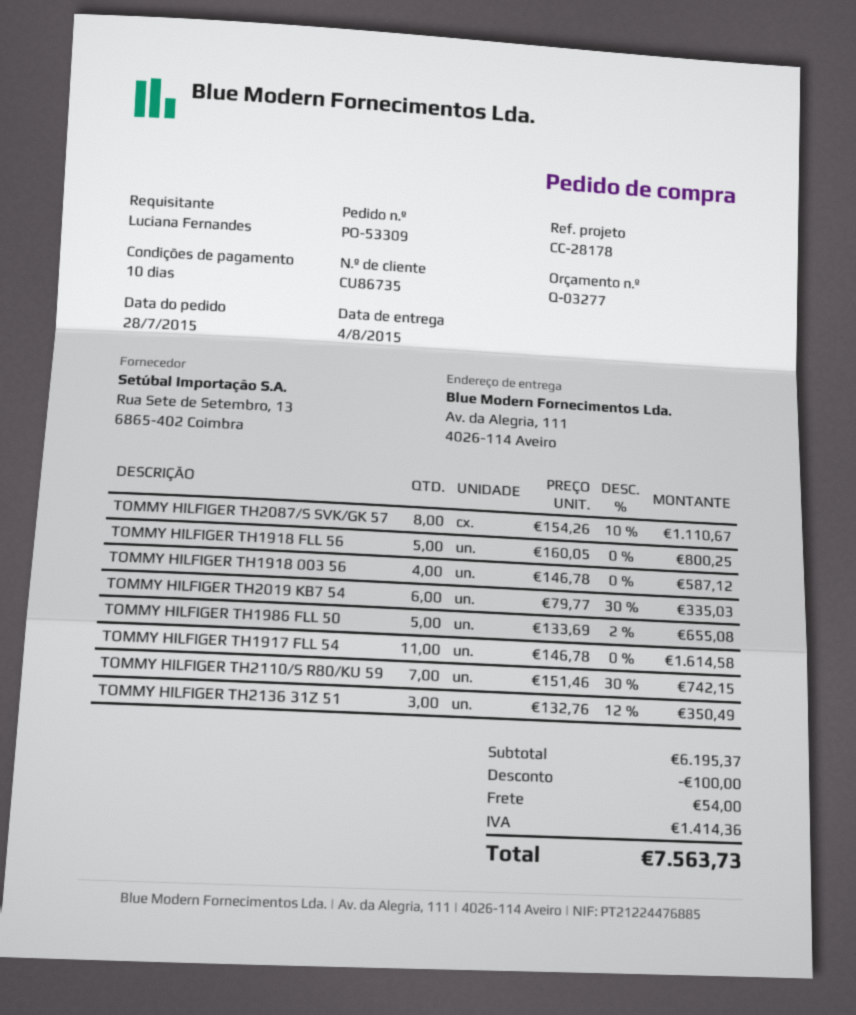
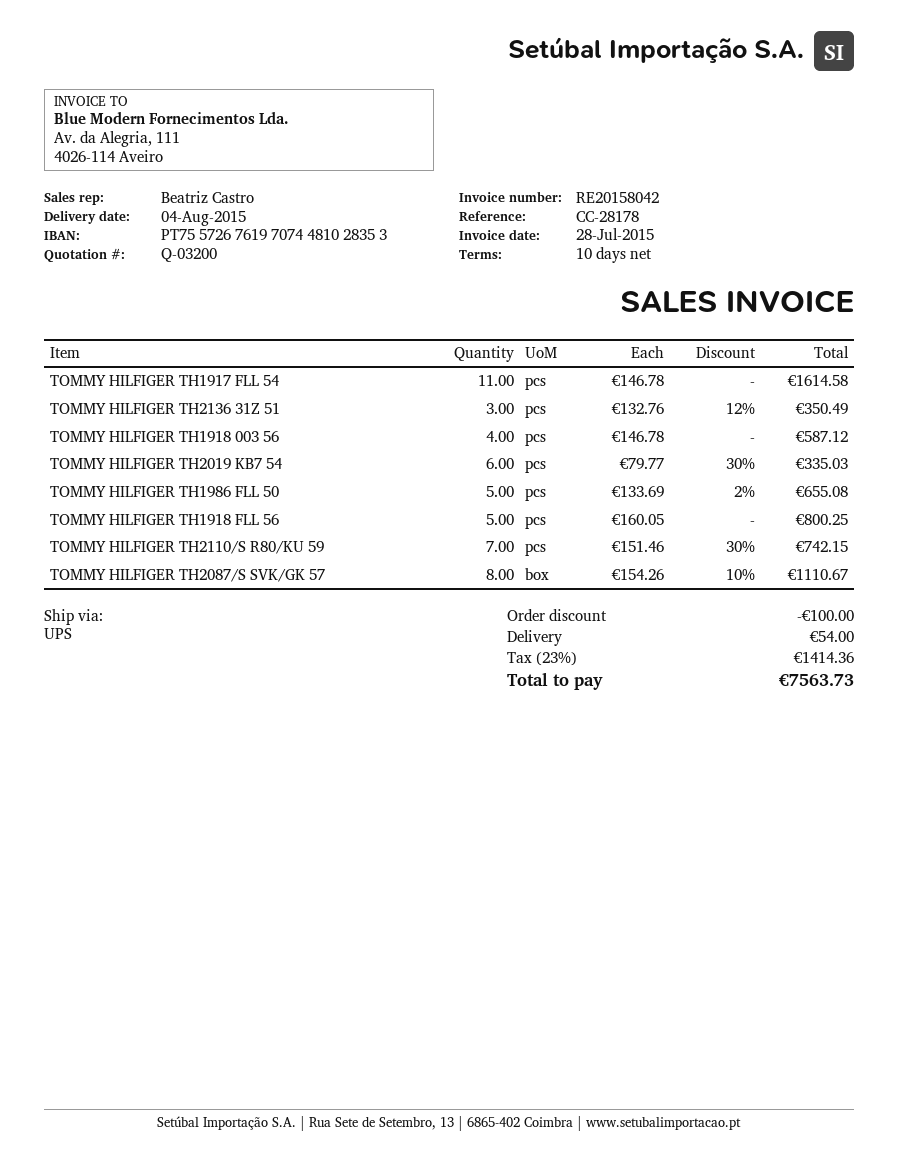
quote number: Q-03277 -> Q-03200

